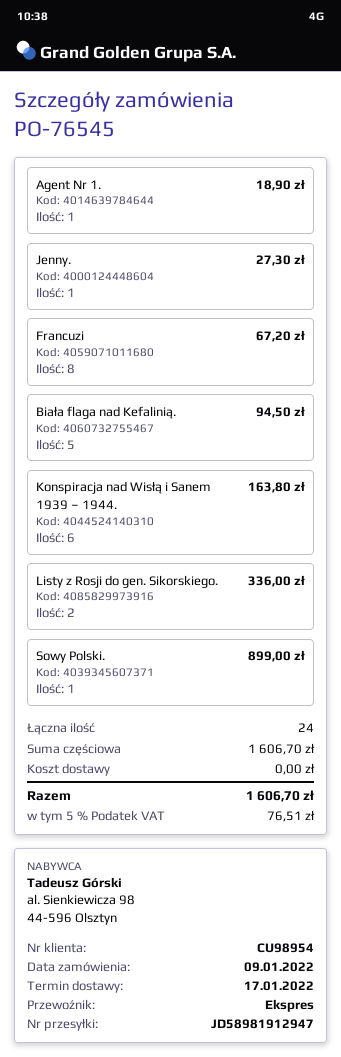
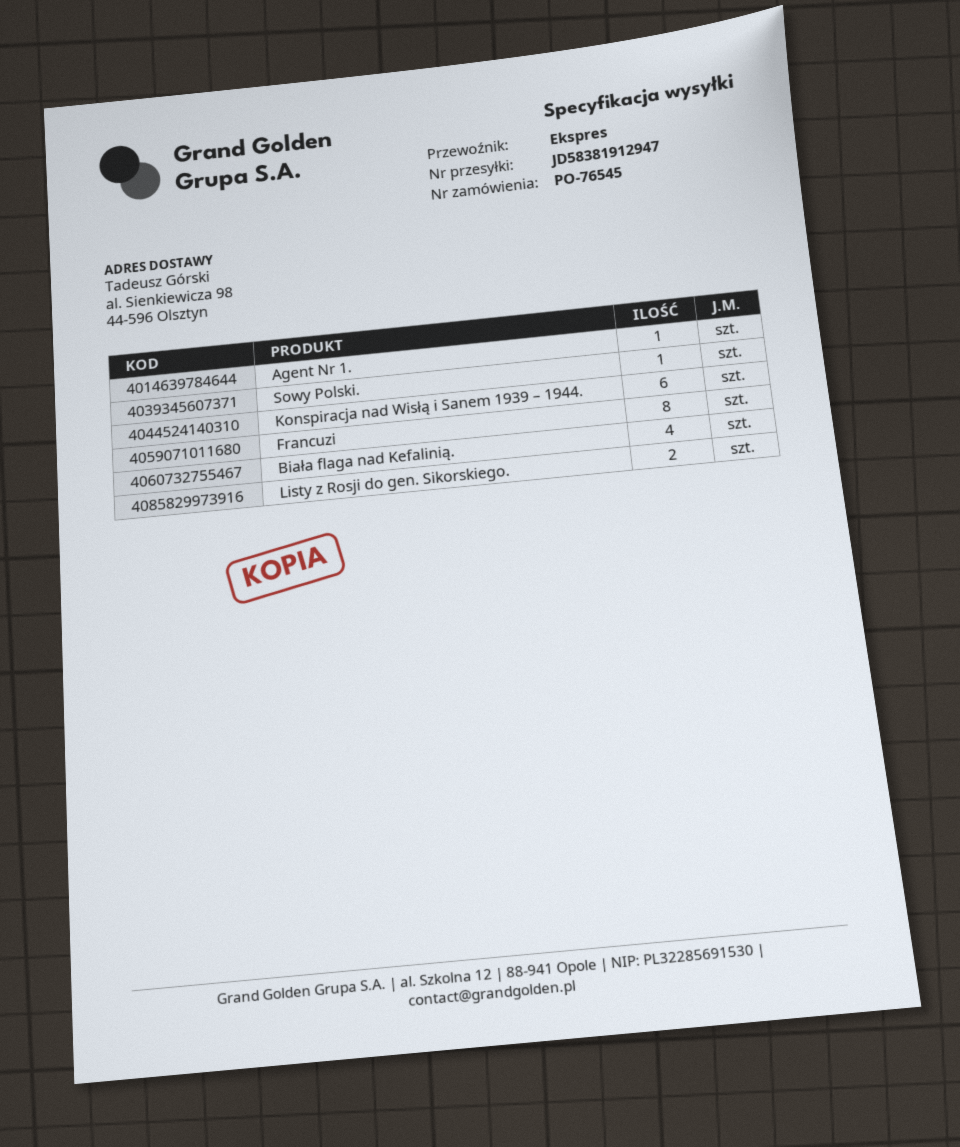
tracking number: JD58981912947 -> JD58381912947
Jenny.: 1 -> none
Biała flaga nad Kefalinią.: 5 -> 4

